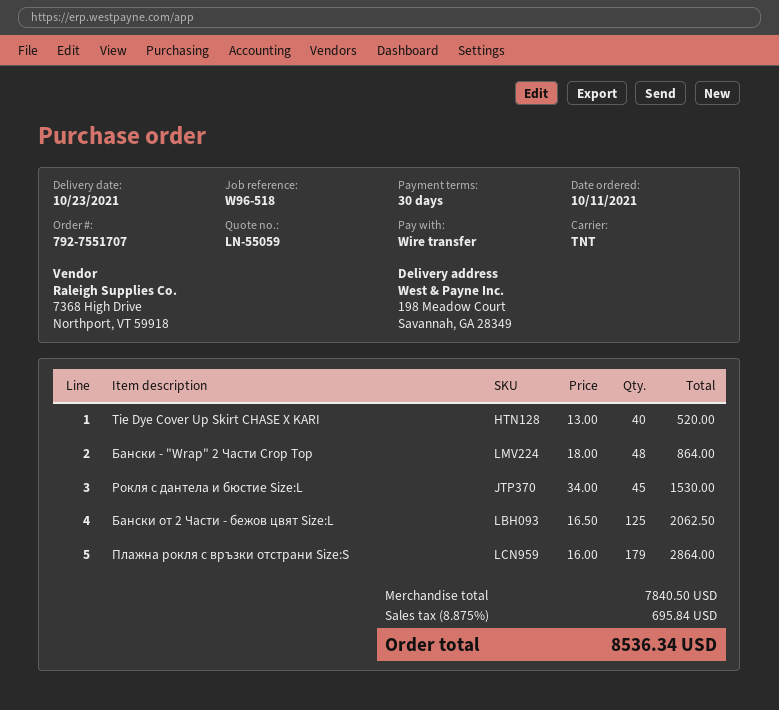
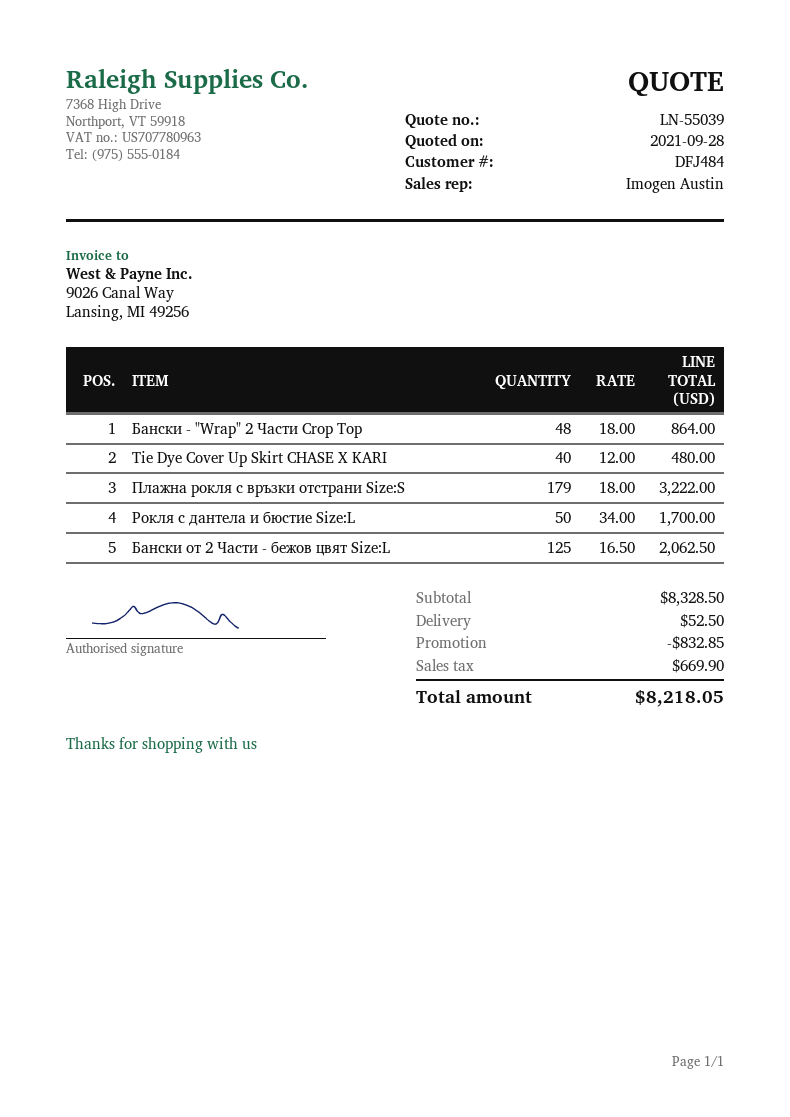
quote number: LN-55059 -> LN-55039
Tie Dye Cover Up Skirt CHASE X KARI: 40 x 13.00 = 520.00 -> 40 x 12.00 = 480.00
Рокля с дантела и бюстие Size:L: 45 x 34.00 = 1530.00 -> 50 x 34.00 = 1700.00
Плажна рокля с връзки отстрани Size:S: 179 x 16.00 = 2864.00 -> 179 x 18.00 = 3222.00
subtotal: 7840.50 -> 8328.50
discount: none -> 832.85
shipping: none -> 52.50
tax: 695.84 -> 669.90
total: 8536.34 -> 8218.05

